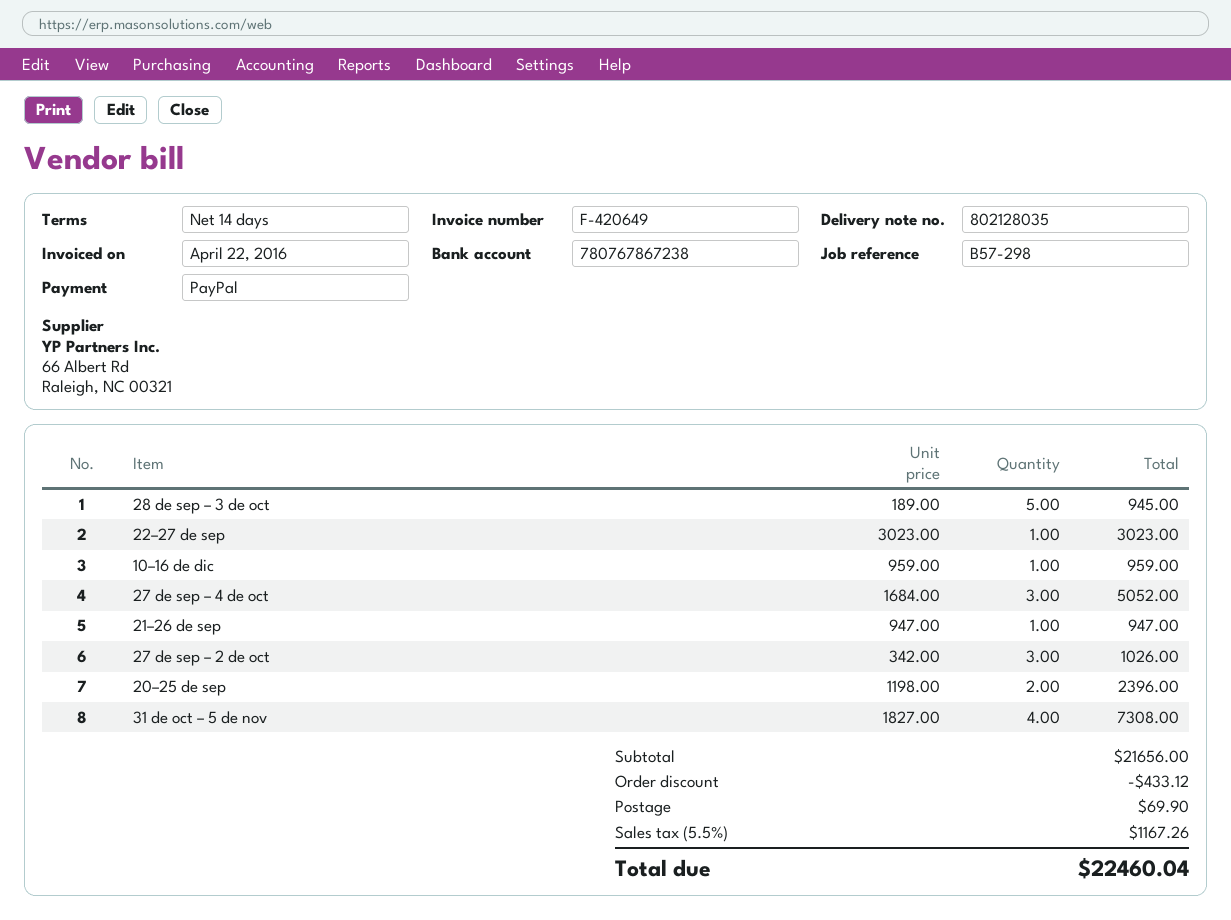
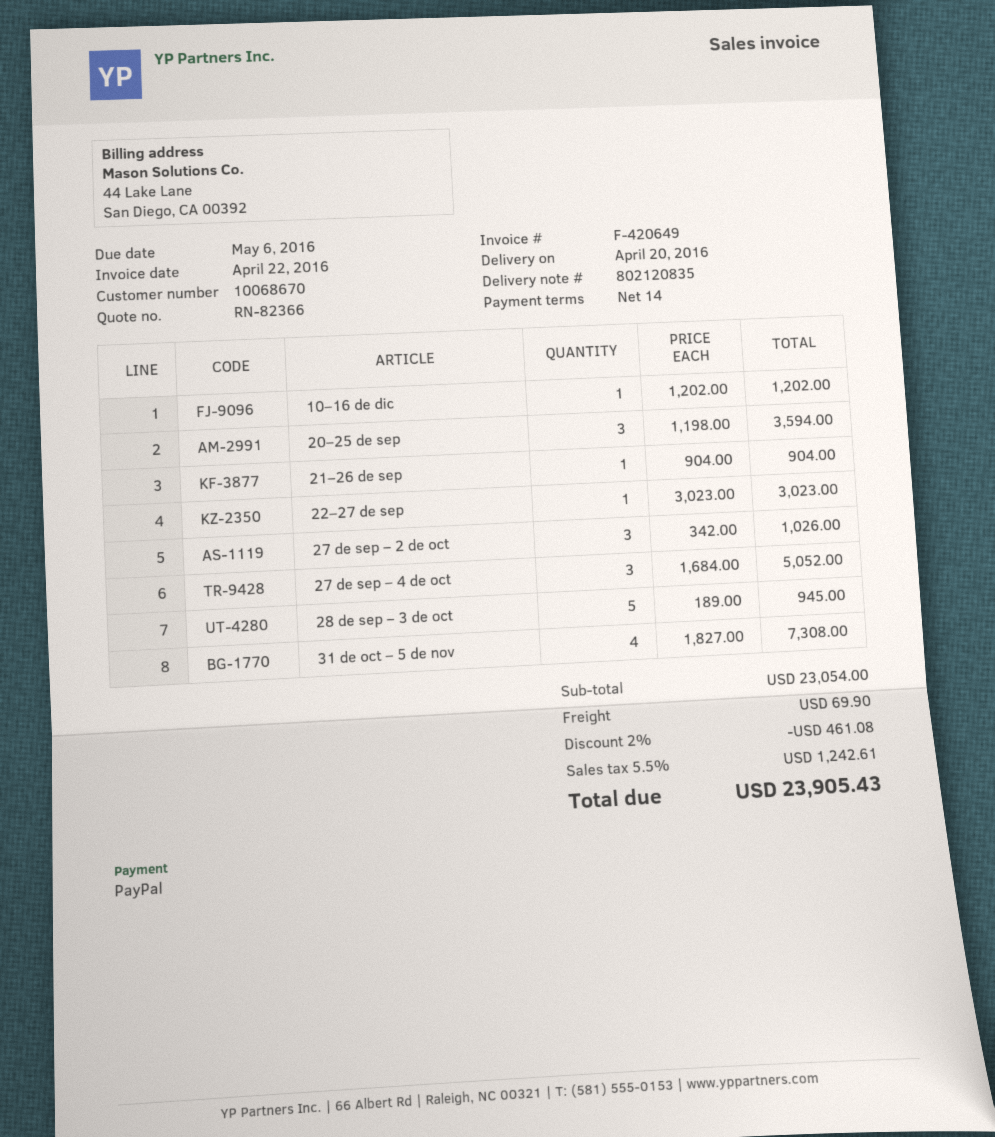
delivery note number: 802128035 -> 802120835
10–16 de dic: 1 x 959.00 = 959.00 -> 1 x 1202.00 = 1202.00
21–26 de sep: 1 x 947.00 = 947.00 -> 1 x 904.00 = 904.00
20–25 de sep: 2 x 1198.00 = 2396.00 -> 3 x 1198.00 = 3594.00
subtotal: 21656.00 -> 23054.00
discount: 433.12 -> 461.08
tax: 5.5% = 1167.26 -> 5.5% = 1242.61
total: 22460.04 -> 23905.43

